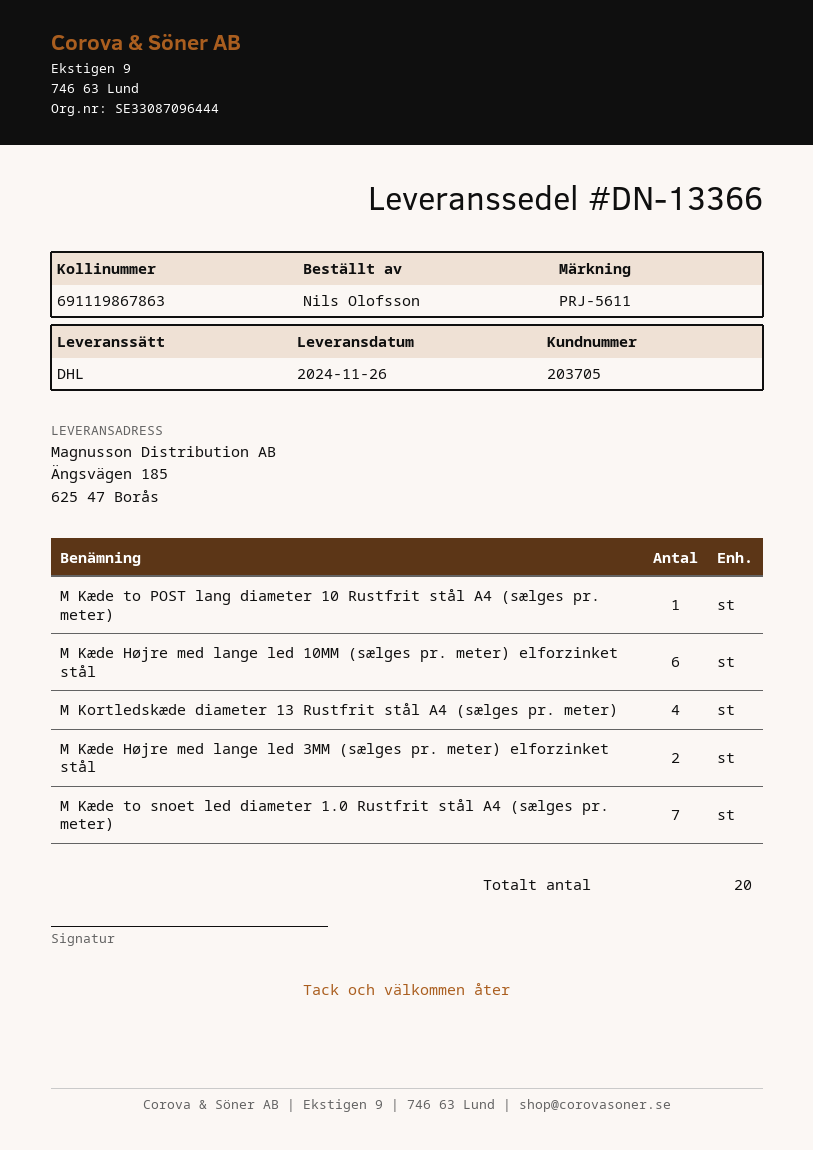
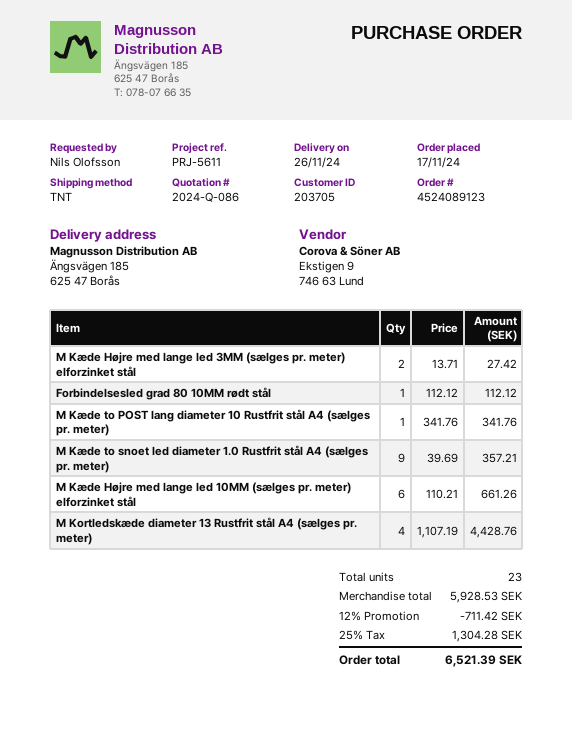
shipping method: DHL -> TNT
M Kæde to snoet led diameter 1.0 Rustfrit stål A4 (sælges pr. meter): 7 -> 9
Forbindelsesled grad 80 10MM rødt stål: none -> 1
total quantity: 20 -> 23

